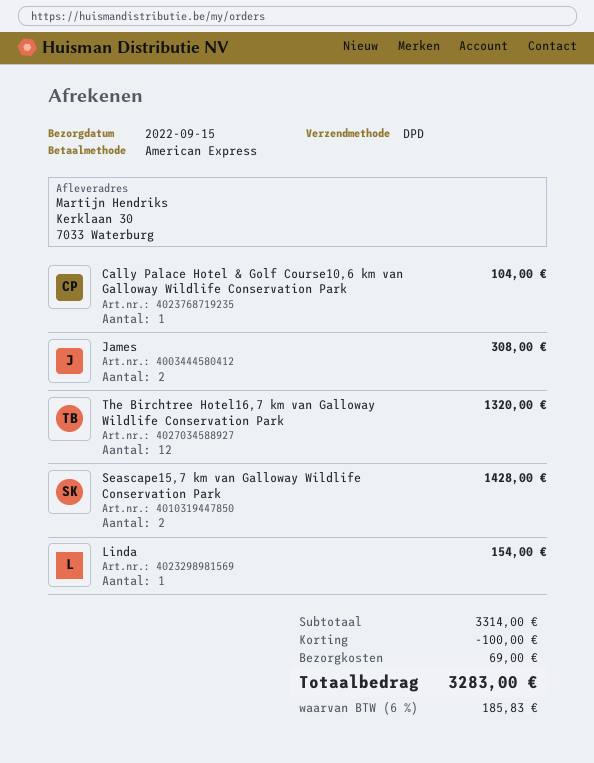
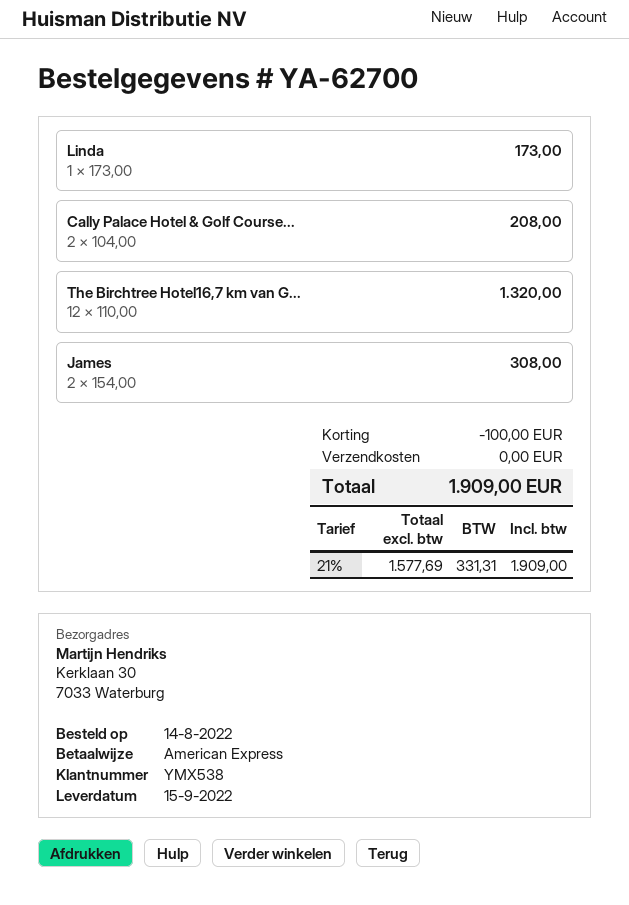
Cally Palace Hotel & Golf Course10,6 km van Galloway Wildlife Conservation Park: 1 for 104.00 -> 2 for 208.00
Seascape15,7 km van Galloway Wildlife Conservation Park: 2 for 1428.00 -> none
Linda: 1 for 154.00 -> 1 for 173.00
shipping: 69.00 -> 0.00
tax: 6% = 185.83 -> 21% = 331.31
total: 3283.00 -> 1909.00

